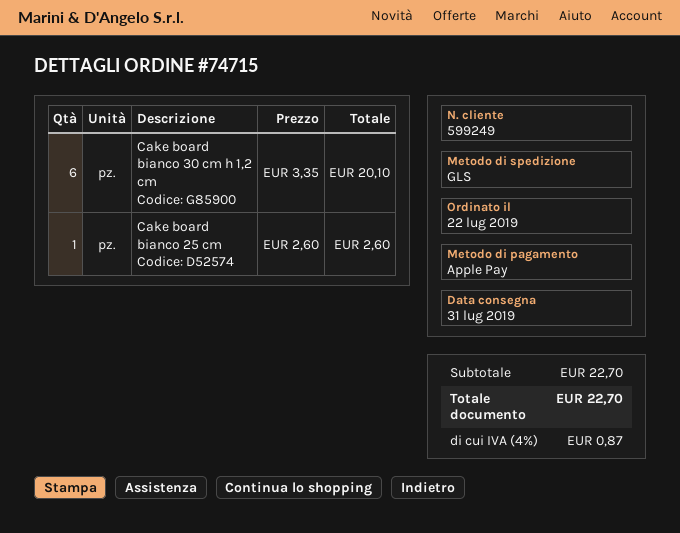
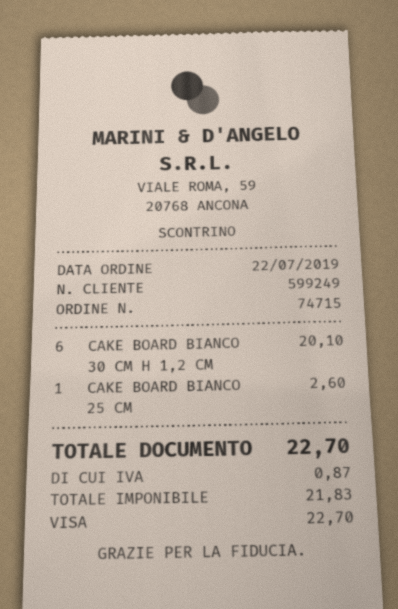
payment method: Apple Pay -> Visa

